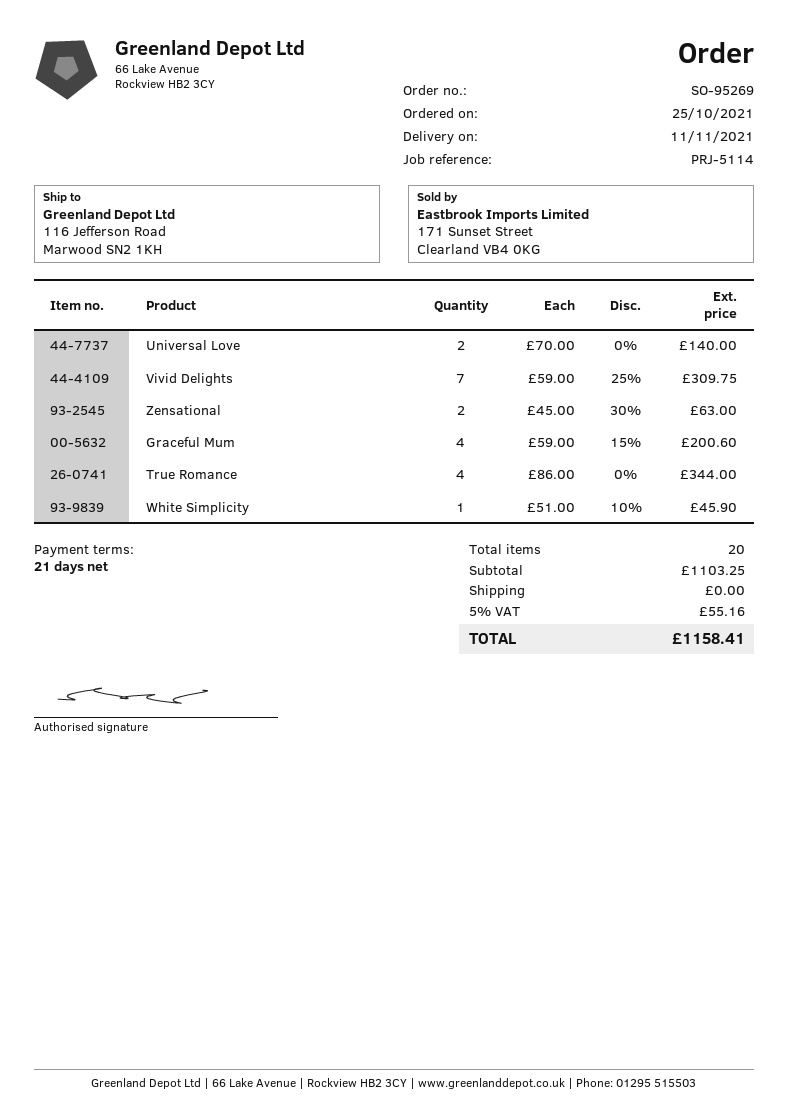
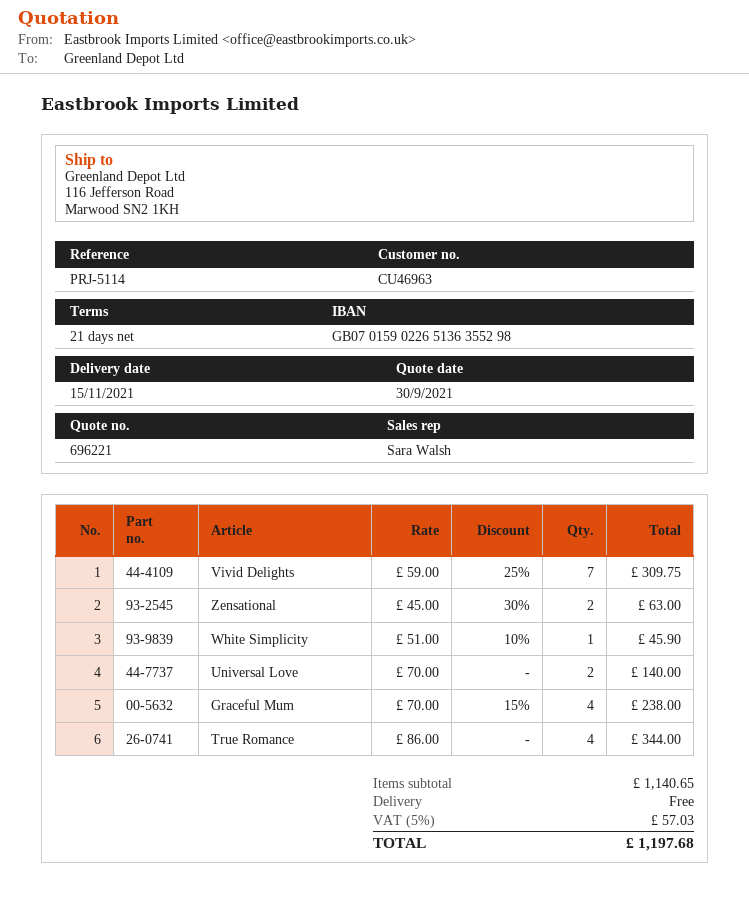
delivery date: 2021-11-11 -> 2021-11-15
Graceful Mum: 4 x 59.00 - 15% = 200.60 -> 4 x 70.00 - 15% = 238.00
subtotal: 1103.25 -> 1140.65
tax: 5% = 55.16 -> 5% = 57.03
total: 1158.41 -> 1197.68

